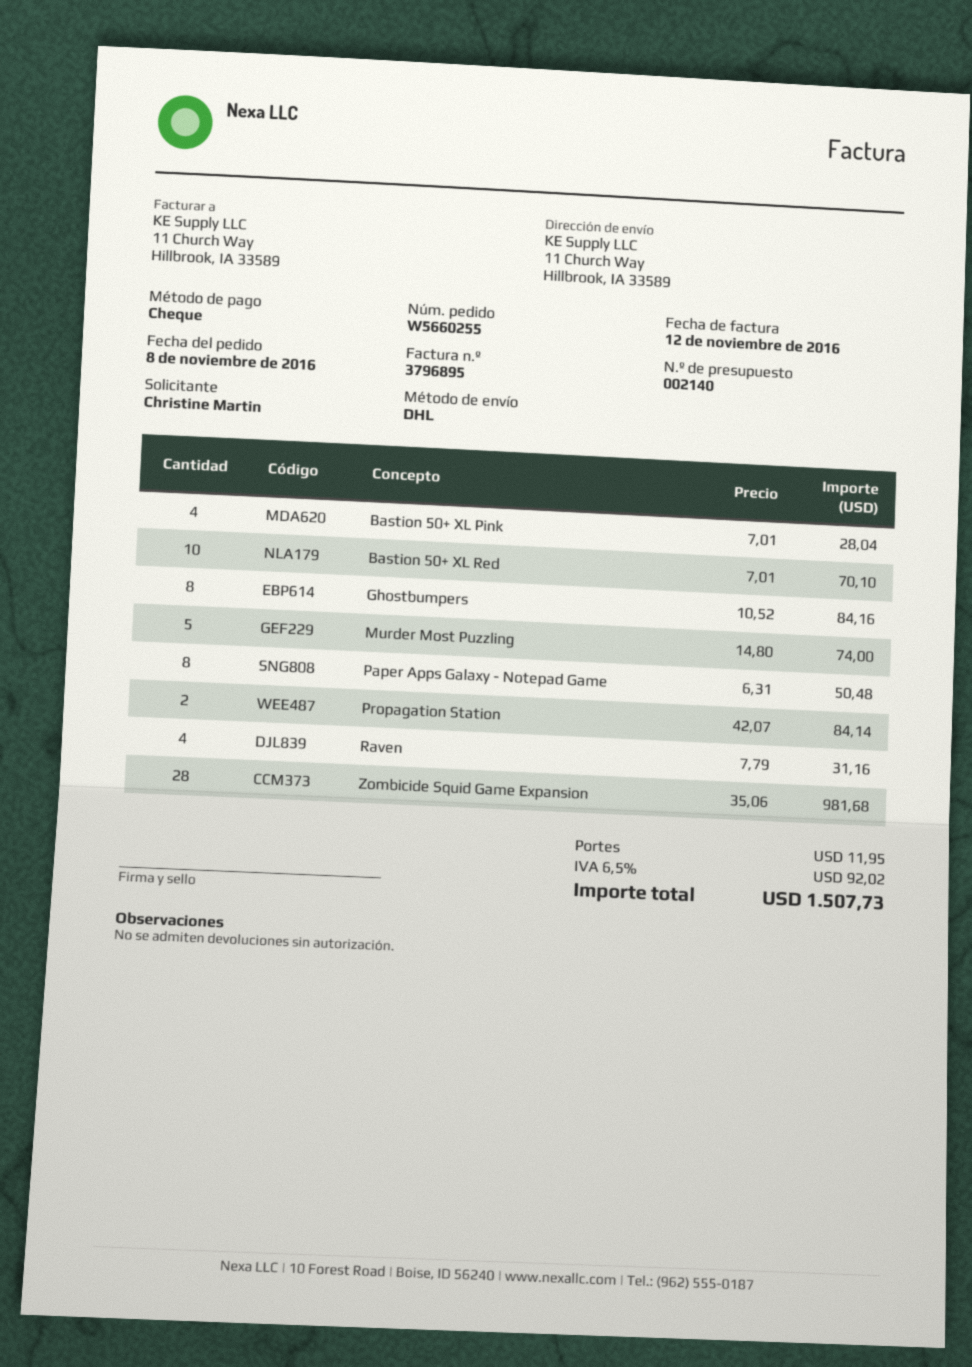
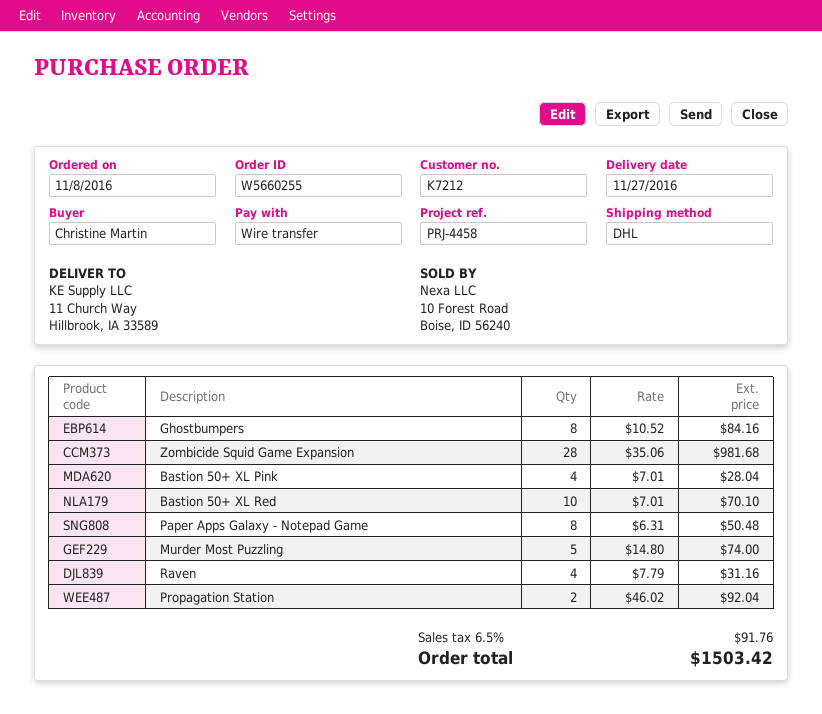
payment method: cheque -> bank transfer
Propagation Station: 2 x 42.07 = 84.14 -> 2 x 46.02 = 92.04
shipping: 11.95 -> none
tax: 6.5% = 92.02 -> 6.5% = 91.76
total: 1507.73 -> 1503.42

